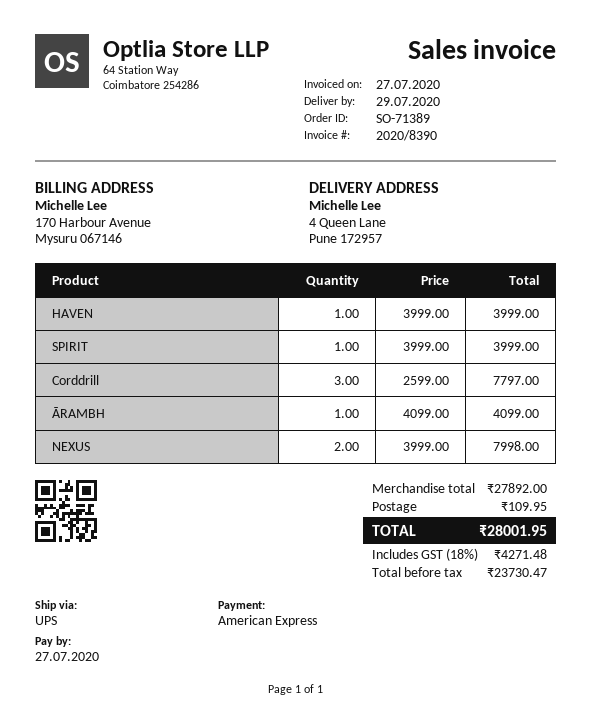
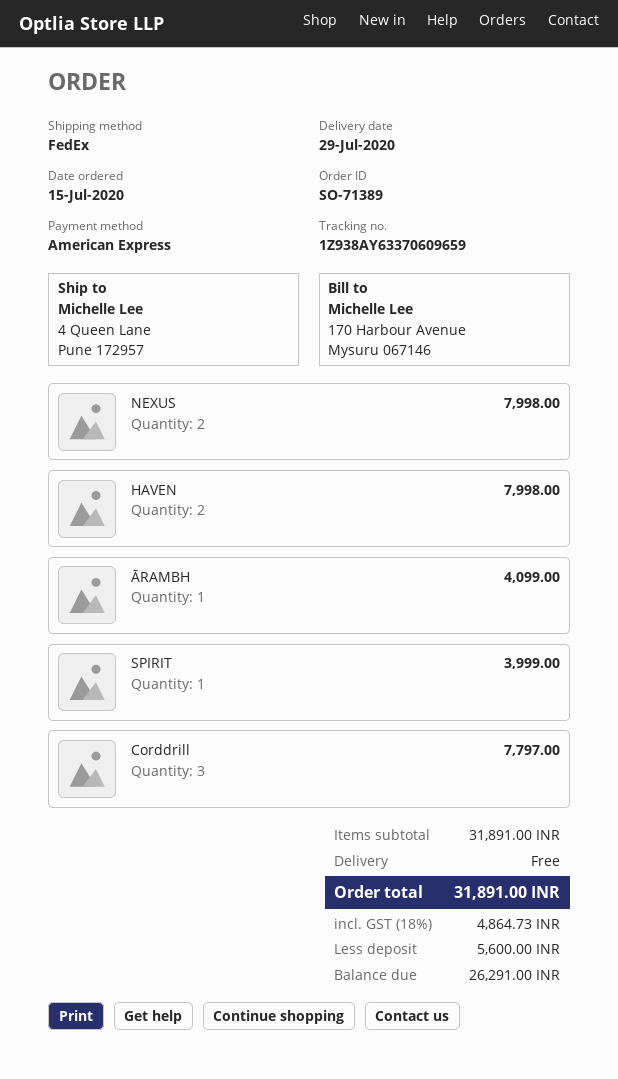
shipping method: UPS -> FedEx
HAVEN: 1 for 3999.00 -> 2 for 7998.00
subtotal: 27892.00 -> 31891.00
shipping: 109.95 -> 0.00
tax: 18% = 4271.48 -> 18% = 4864.73
total: 28001.95 -> 31891.00

